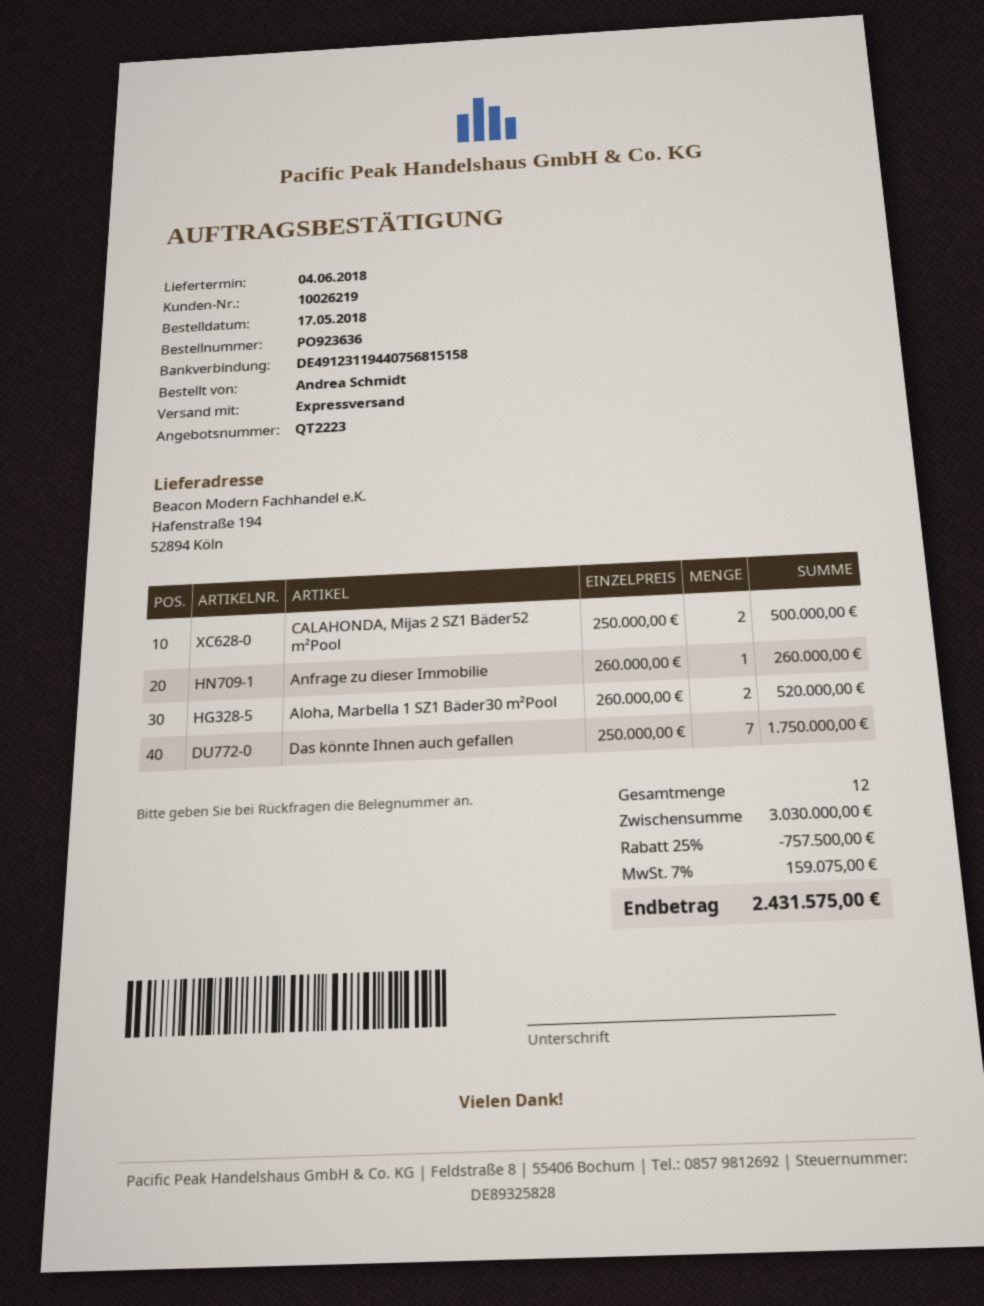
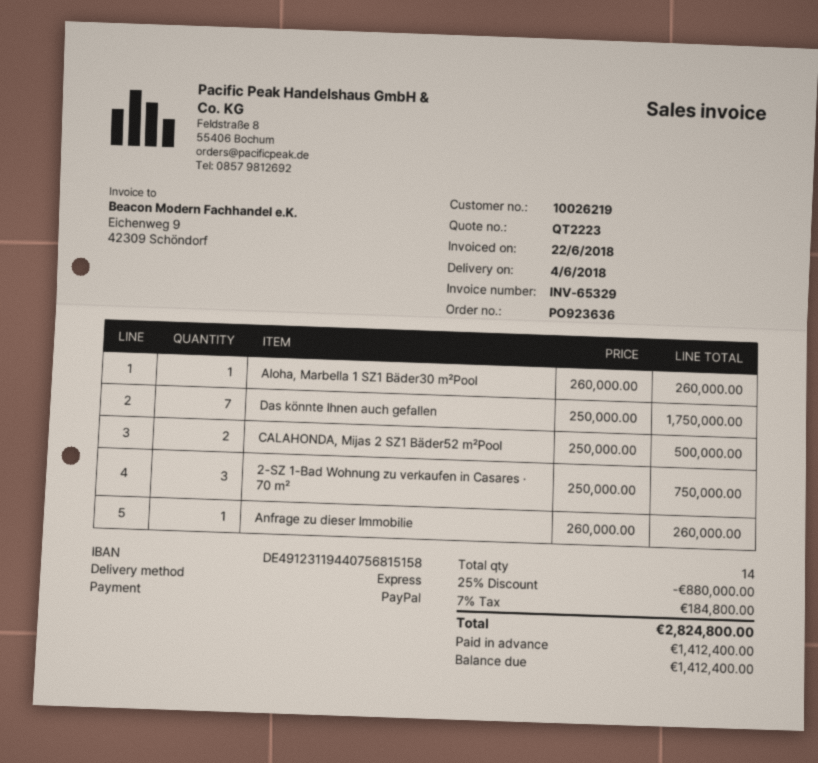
Aloha, Marbella 1 SZ1 Bäder30 m²Pool: 2 x 260000.00 = 520000.00 -> 1 x 260000.00 = 260000.00
2-SZ 1-Bad Wohnung zu verkaufen in Casares · 70 m²: none -> 3 x 250000.00 = 750000.00
total quantity: 12 -> 14
discount: 25% = 757500.00 -> 25% = 880000.00
tax: 7% = 159075.00 -> 7% = 184800.00
total: 2431575.00 -> 2824800.00

